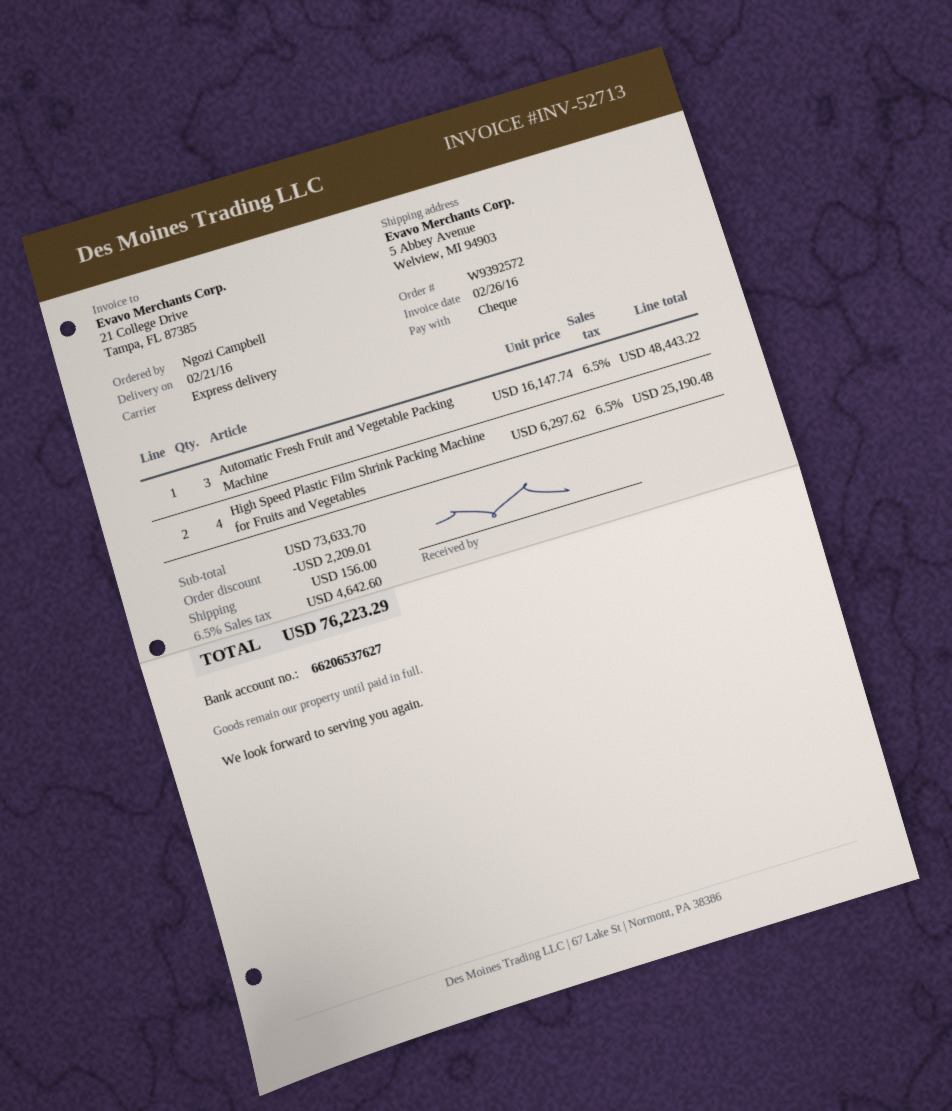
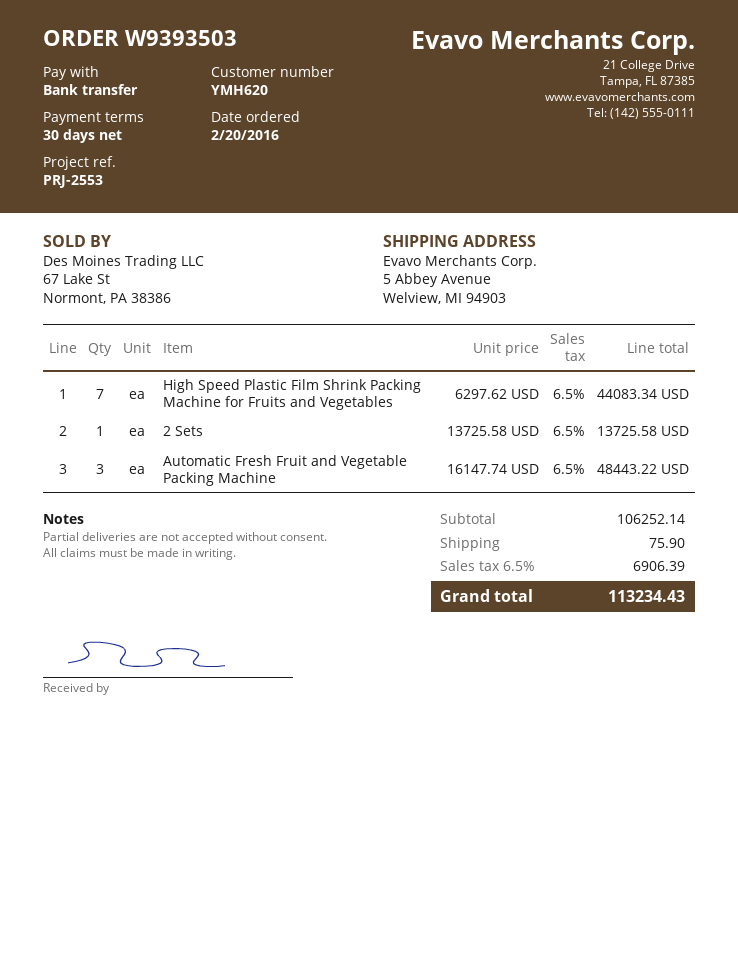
order number: W9392572 -> W9393503
payment method: cheque -> bank transfer
High Speed Plastic Film Shrink Packing Machine for Fruits and Vegetables: 4 x 6297.62 = 25190.48 -> 7 x 6297.62 = 44083.34
2 Sets: none -> 1 x 13725.58 = 13725.58
subtotal: 73633.70 -> 106252.14
discount: 2209.01 -> none
shipping: 156.00 -> 75.90
tax: 6.5% = 4642.60 -> 6.5% = 6906.39
total: 76223.29 -> 113234.43

